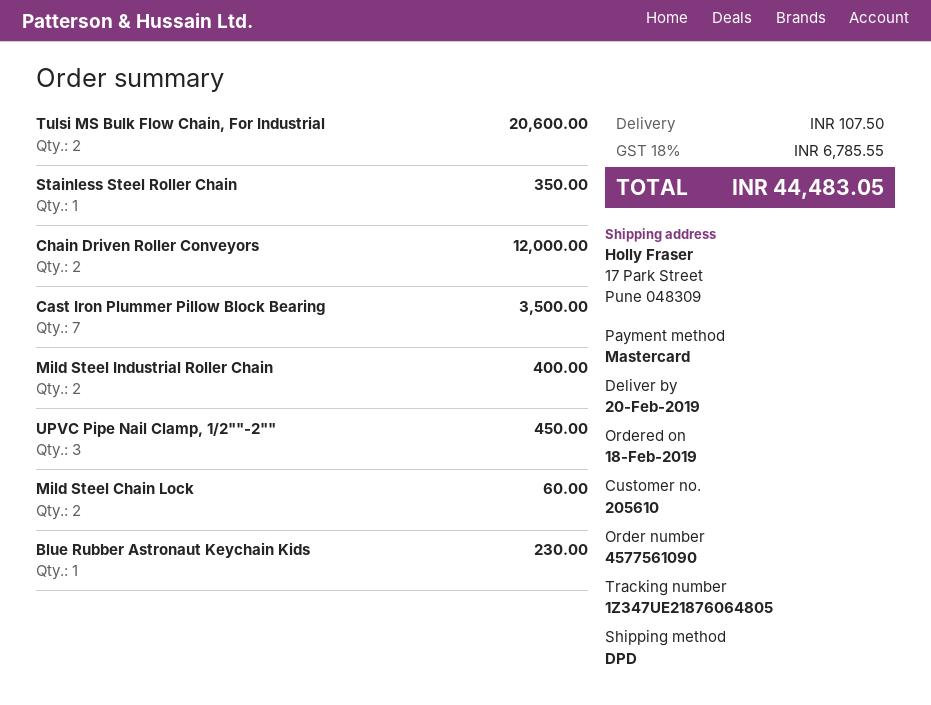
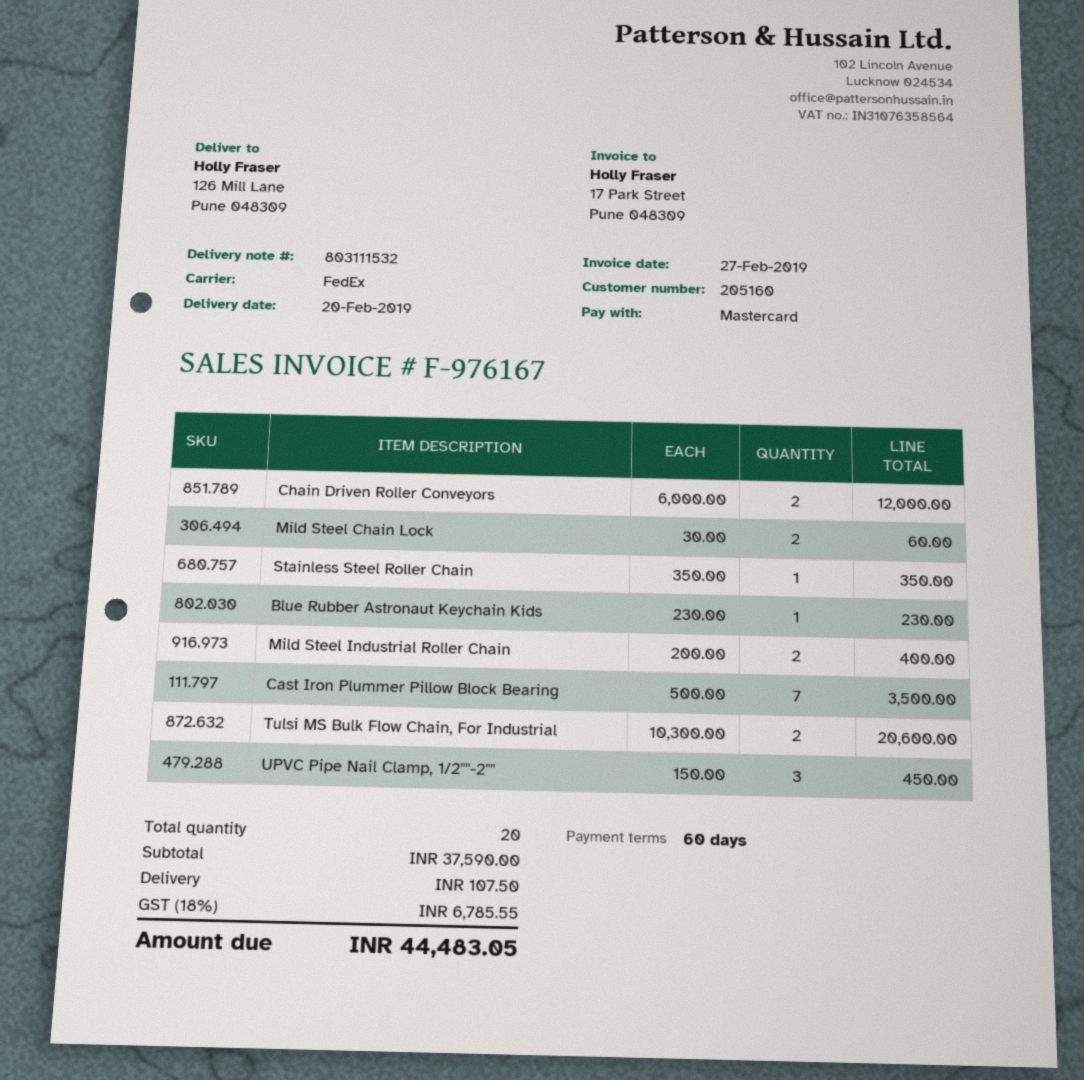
customer number: 205610 -> 205160
shipping method: DPD -> FedEx
ship to: 17 Park Street, Pune 048309 -> 126 Mill Lane, Pune 048309

